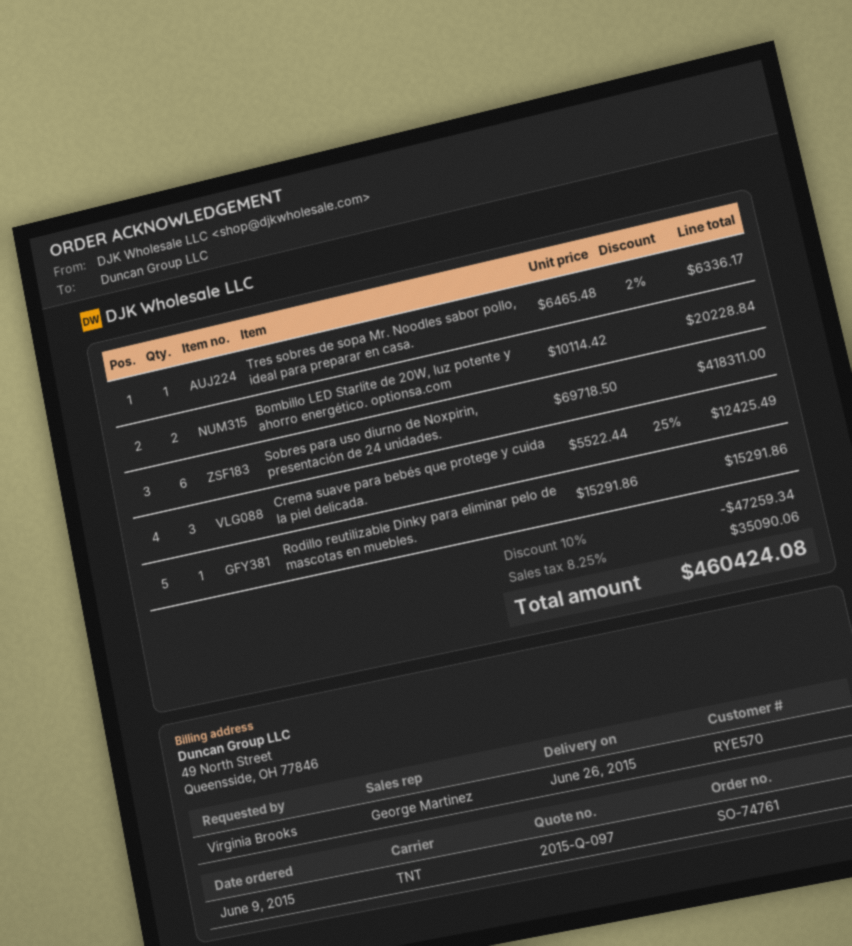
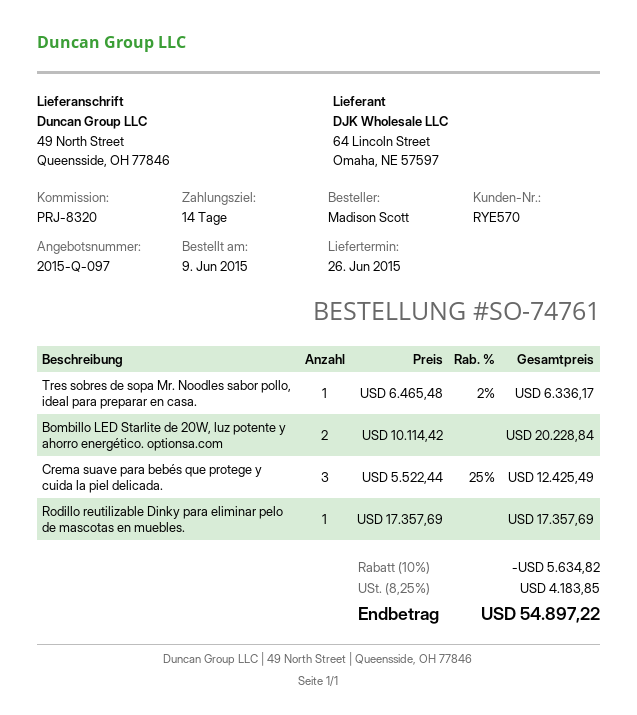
ordered by: Virginia Brooks -> Madison Scott
Sobres para uso diurno de Noxpirin, presentación de 24 unidades.: 6 x 69718.50 = 418311.00 -> none
Rodillo reutilizable Dinky para eliminar pelo de mascotas en muebles.: 1 x 15291.86 = 15291.86 -> 1 x 17357.69 = 17357.69
discount: 10% = 47259.34 -> 10% = 5634.82
tax: 8.25% = 35090.06 -> 8.25% = 4183.85
total: 460424.08 -> 54897.22

